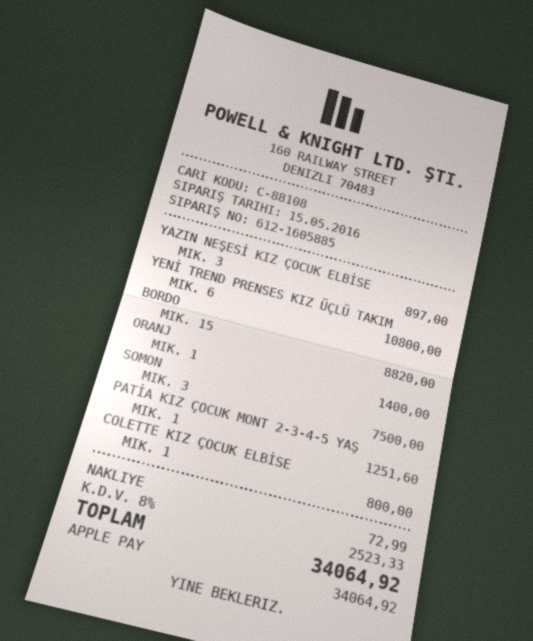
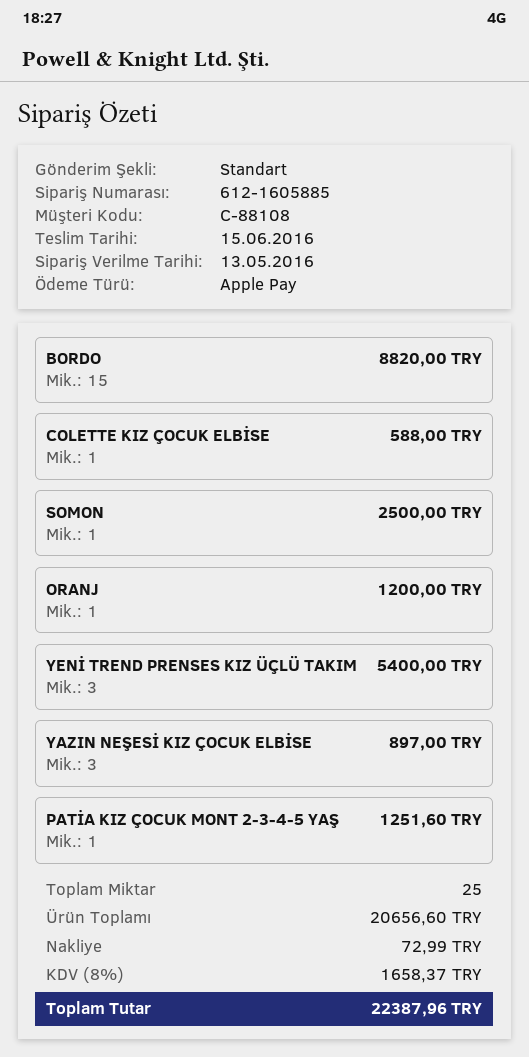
order date: 2016-05-15 -> 2016-05-13
YENİ TREND PRENSES KIZ ÜÇLÜ TAKIM: 6 for 10800.00 -> 3 for 5400.00
ORANJ: 1 for 1400.00 -> 1 for 1200.00
SOMON: 3 for 7500.00 -> 1 for 2500.00
COLETTE KIZ ÇOCUK ELBİSE: 1 for 800.00 -> 1 for 588.00
tax: 8% = 2523.33 -> 8% = 1658.37
total: 34064.92 -> 22387.96

